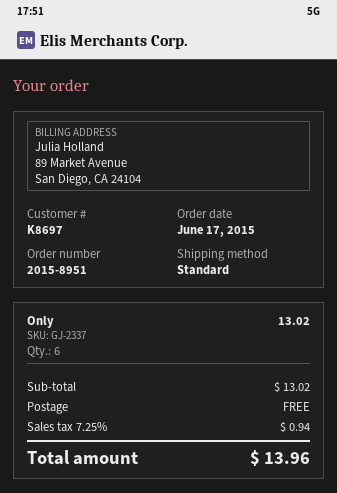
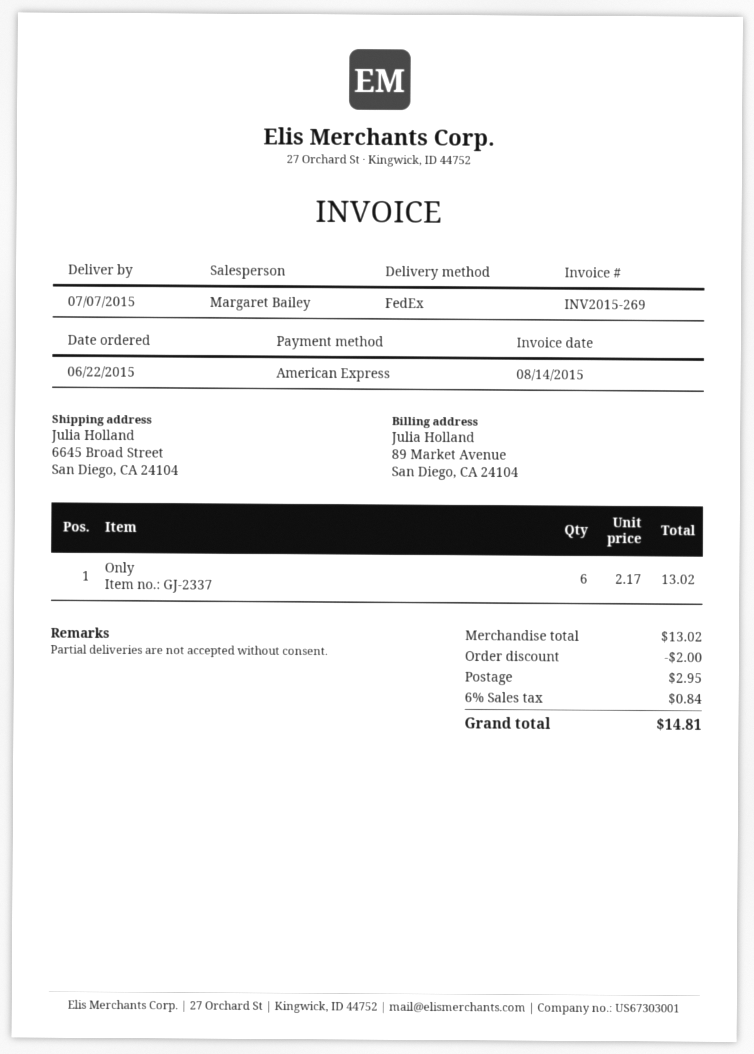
order date: 2015-06-17 -> 2015-06-22
shipping method: standard -> FedEx
discount: none -> 2.00
shipping: 0.00 -> 2.95
tax: 7.25% = 0.94 -> 6% = 0.84
total: 13.96 -> 14.81

